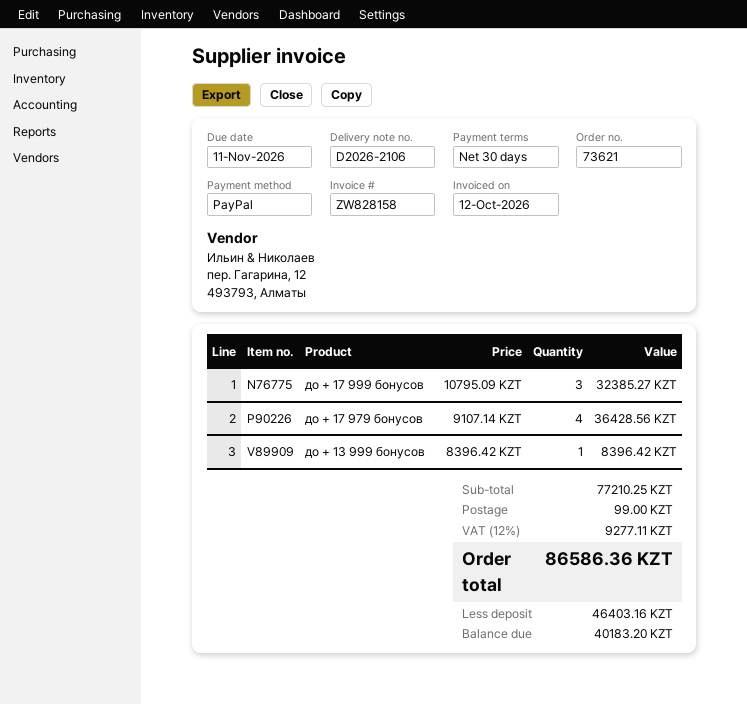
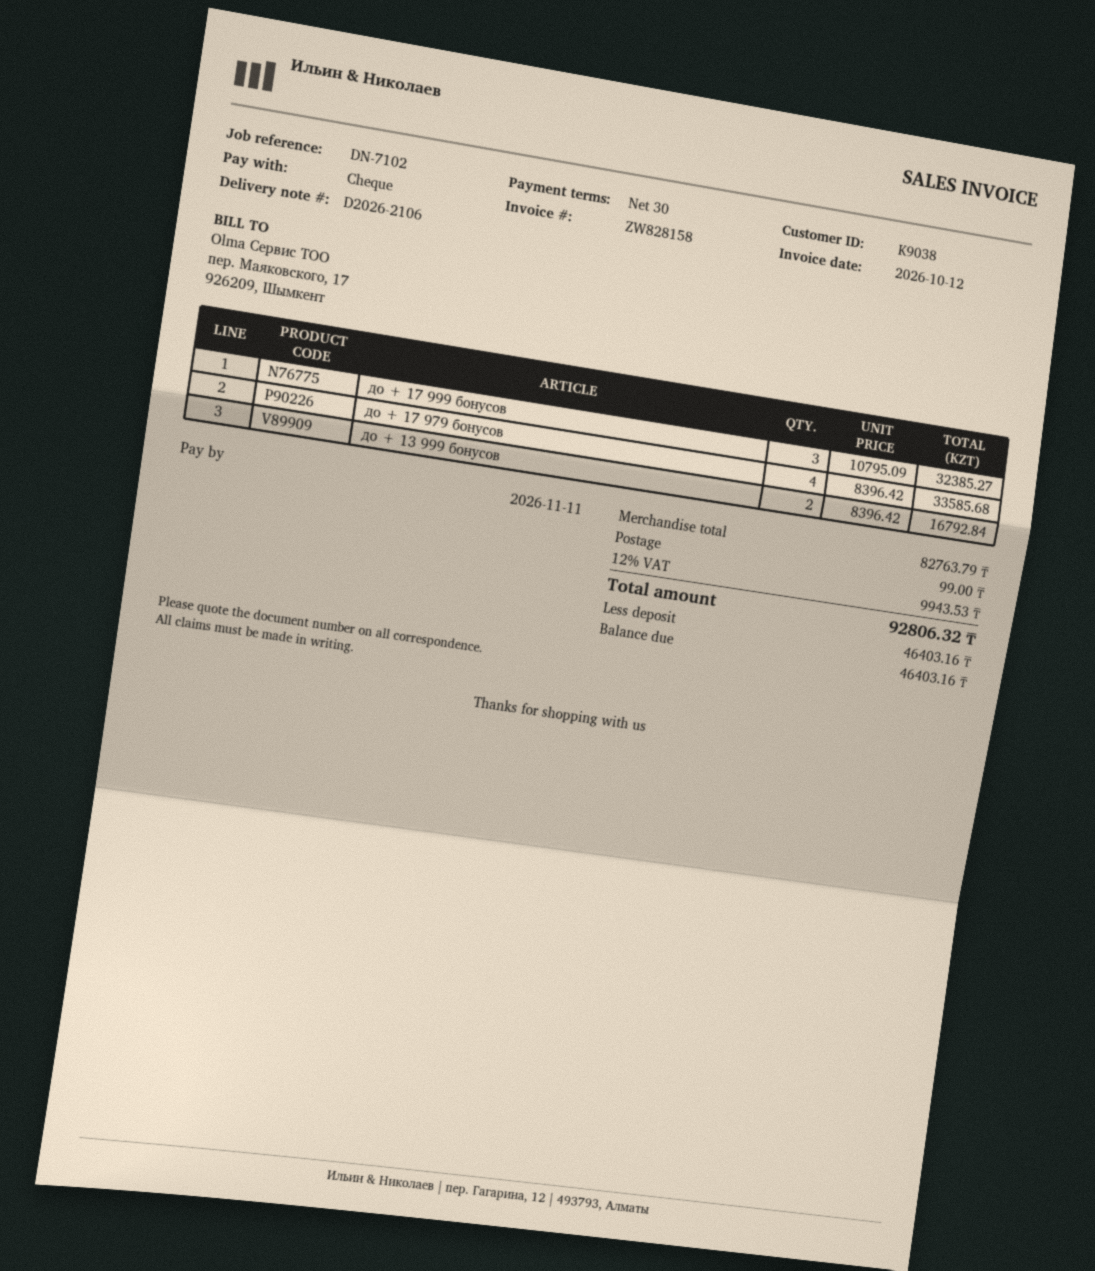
payment method: PayPal -> cheque
до + 17 979 бонусов: 4 x 9107.14 = 36428.56 -> 4 x 8396.42 = 33585.68
до + 13 999 бонусов: 1 x 8396.42 = 8396.42 -> 2 x 8396.42 = 16792.84
subtotal: 77210.25 -> 82763.79
tax: 12% = 9277.11 -> 12% = 9943.53
total: 86586.36 -> 92806.32
balance: 40183.20 -> 46403.16

